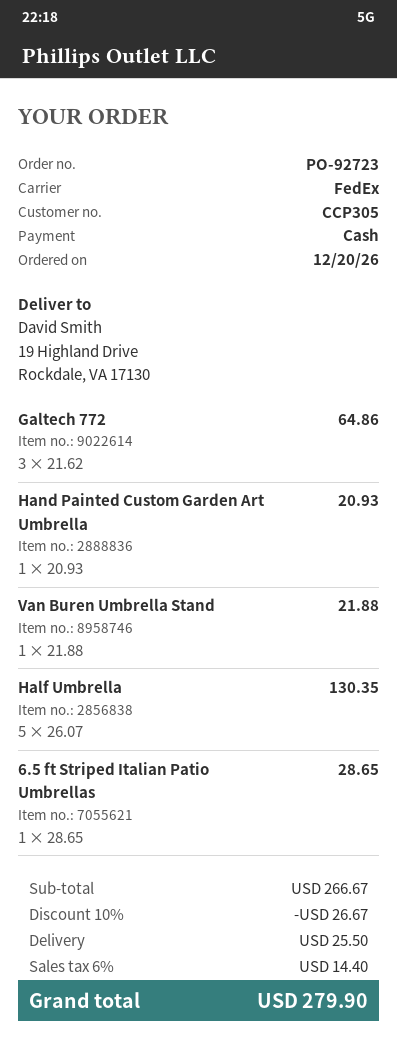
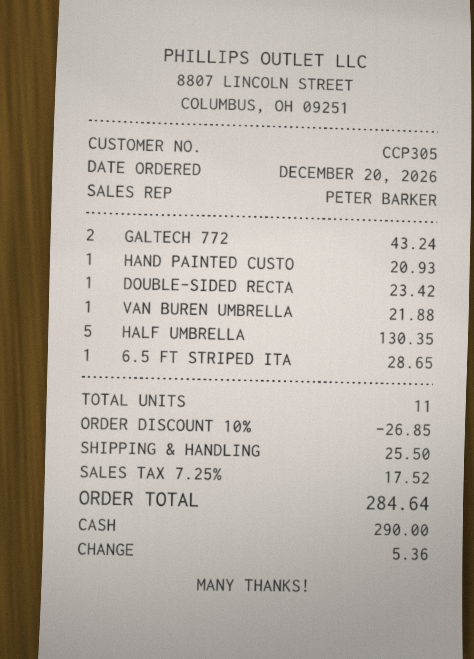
Galtech 772: 3 for 64.86 -> 2 for 43.24
DOUBLE-SIDED RECTA: none -> 1 for 23.42
discount: 10% = 26.67 -> 10% = 26.85
tax: 6% = 14.40 -> 7.25% = 17.52
total: 279.90 -> 284.64

